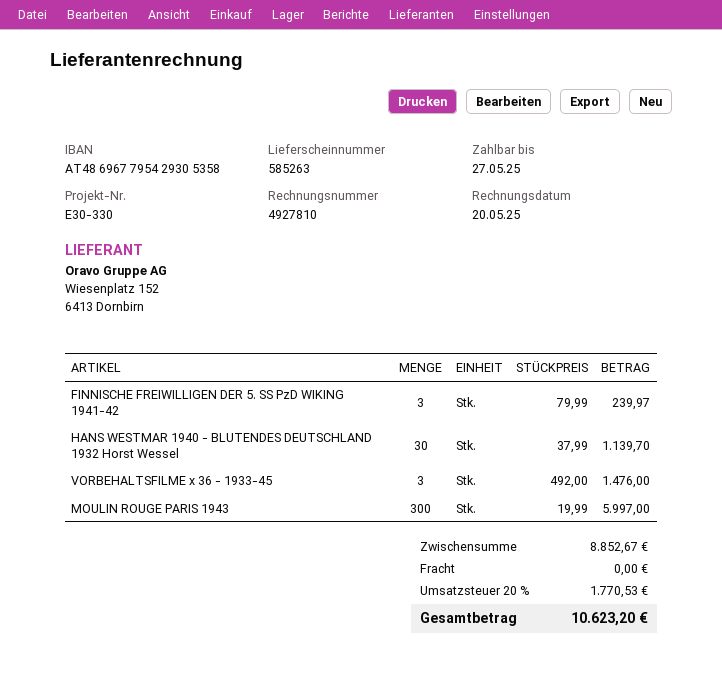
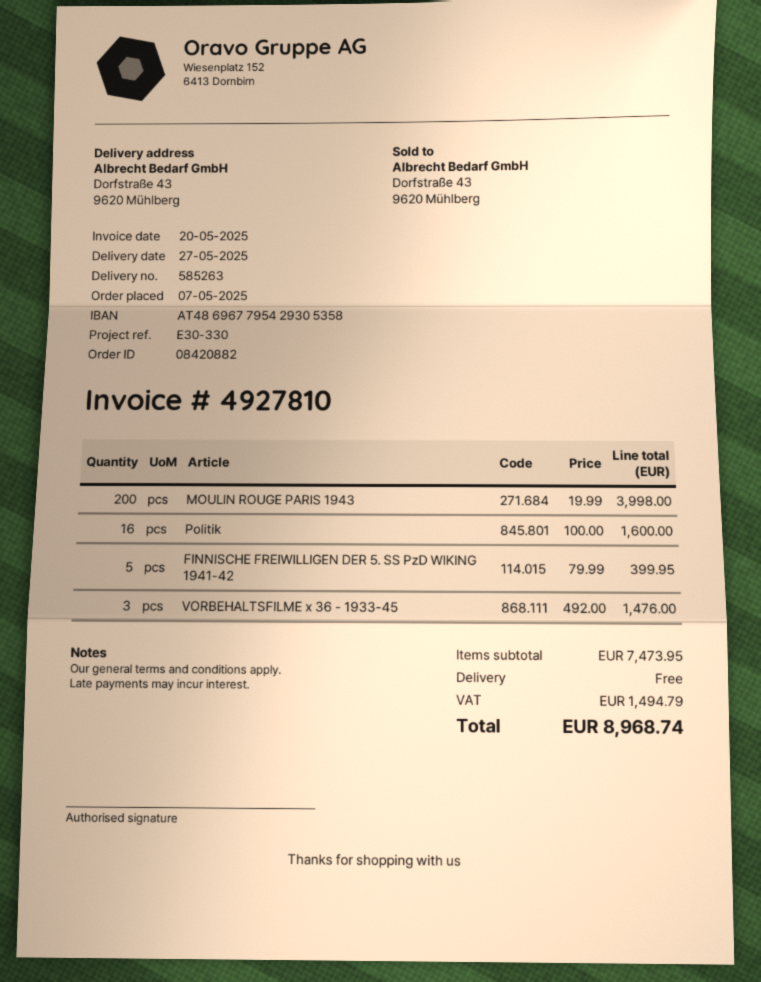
FINNISCHE FREIWILLIGEN DER 5. SS PzD WIKING 1941-42: 3 x 79.99 = 239.97 -> 5 x 79.99 = 399.95
HANS WESTMAR 1940 - BLUTENDES DEUTSCHLAND 1932 Horst Wessel: 30 x 37.99 = 1139.70 -> none
MOULIN ROUGE PARIS 1943: 300 x 19.99 = 5997.00 -> 200 x 19.99 = 3998.00
Politik: none -> 16 x 100.00 = 1600.00
subtotal: 8852.67 -> 7473.95
tax: 1770.53 -> 1494.79
total: 10623.20 -> 8968.74

